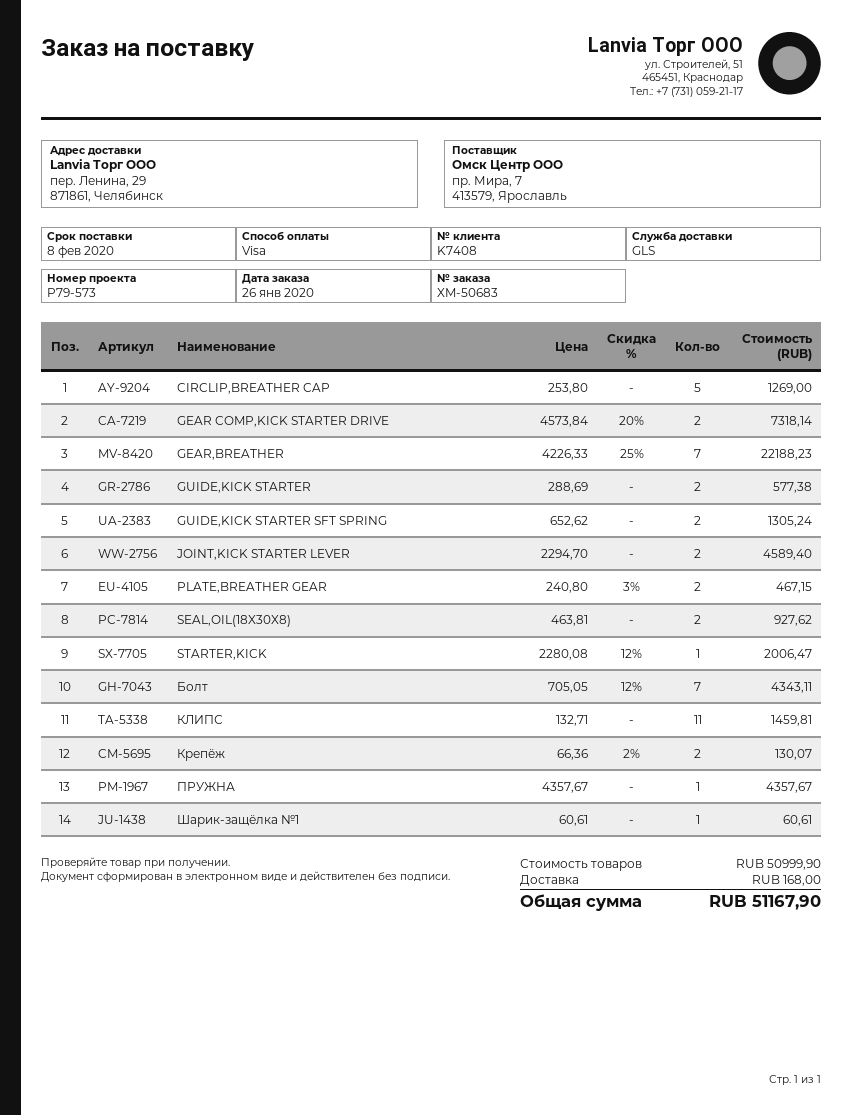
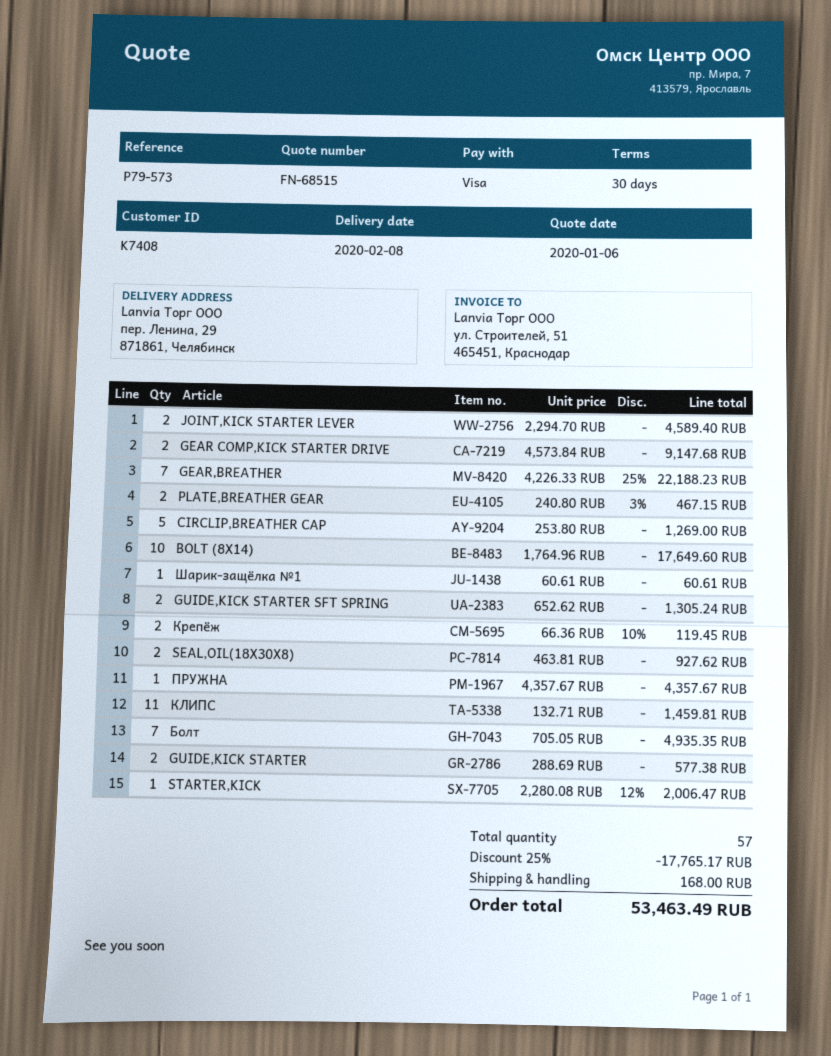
GEAR COMP,KICK STARTER DRIVE: 2 x 4573.84 - 20% = 7318.14 -> 2 x 4573.84 = 9147.68
Болт: 7 x 705.05 - 12% = 4343.11 -> 7 x 705.05 = 4935.35
Крепёж: 2 x 66.36 - 2% = 130.07 -> 2 x 66.36 - 10% = 119.45
BOLT (8X14): none -> 10 x 1764.96 = 17649.60
discount: none -> 25% = 17765.17
total: 51167.90 -> 53463.49

